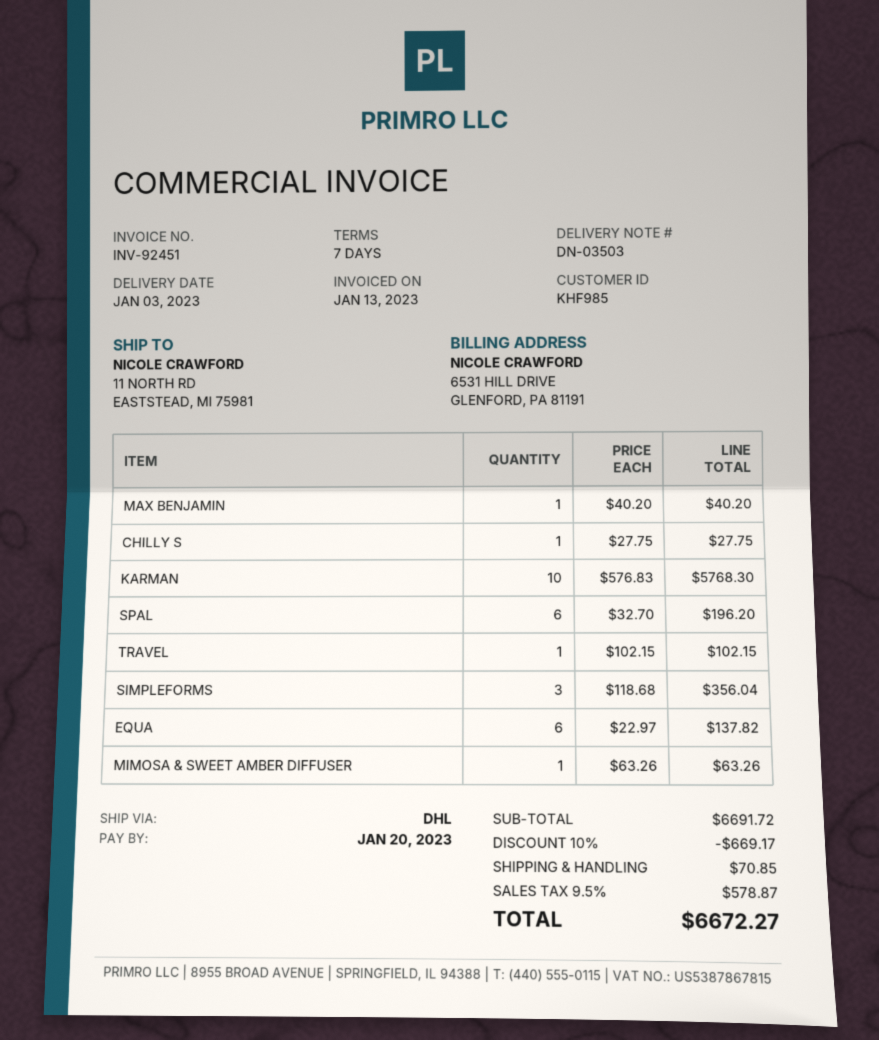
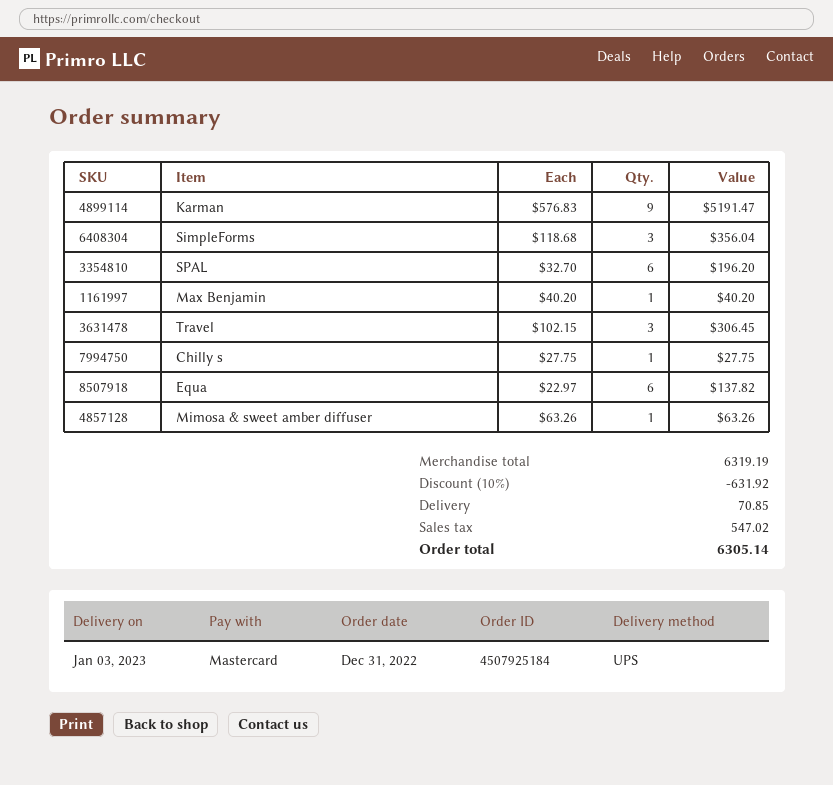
shipping method: DHL -> UPS
KARMAN: 10 x 576.83 = 5768.30 -> 9 x 576.83 = 5191.47
TRAVEL: 1 x 102.15 = 102.15 -> 3 x 102.15 = 306.45
subtotal: 6691.72 -> 6319.19
discount: 10% = 669.17 -> 10% = 631.92
tax: 578.87 -> 547.02
total: 6672.27 -> 6305.14

